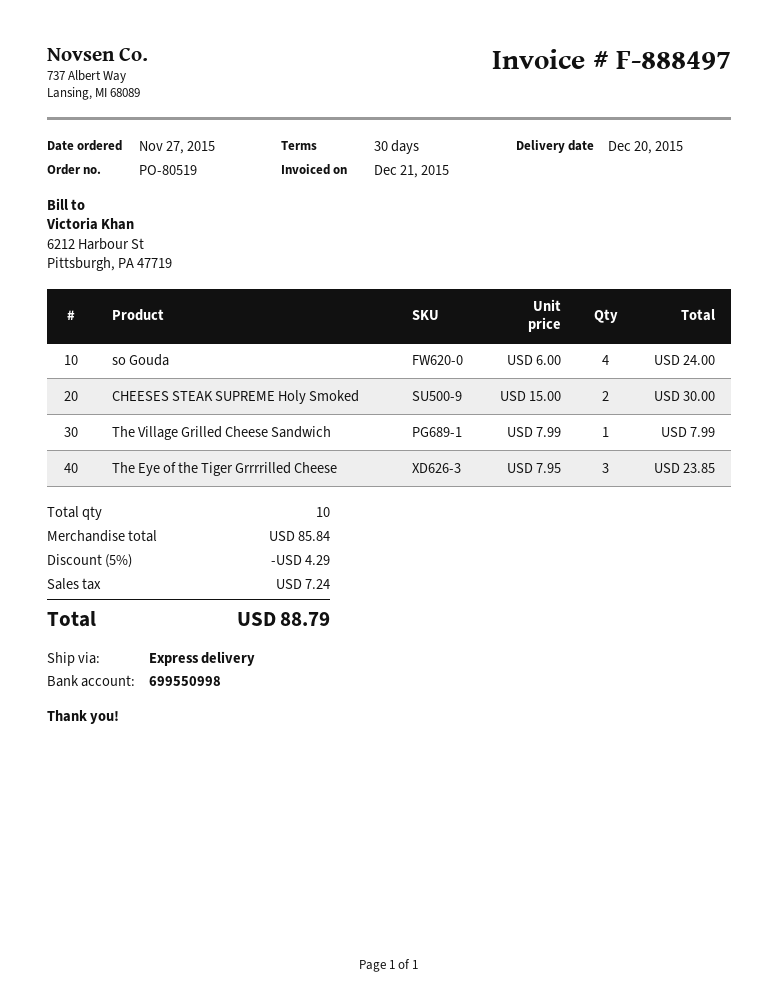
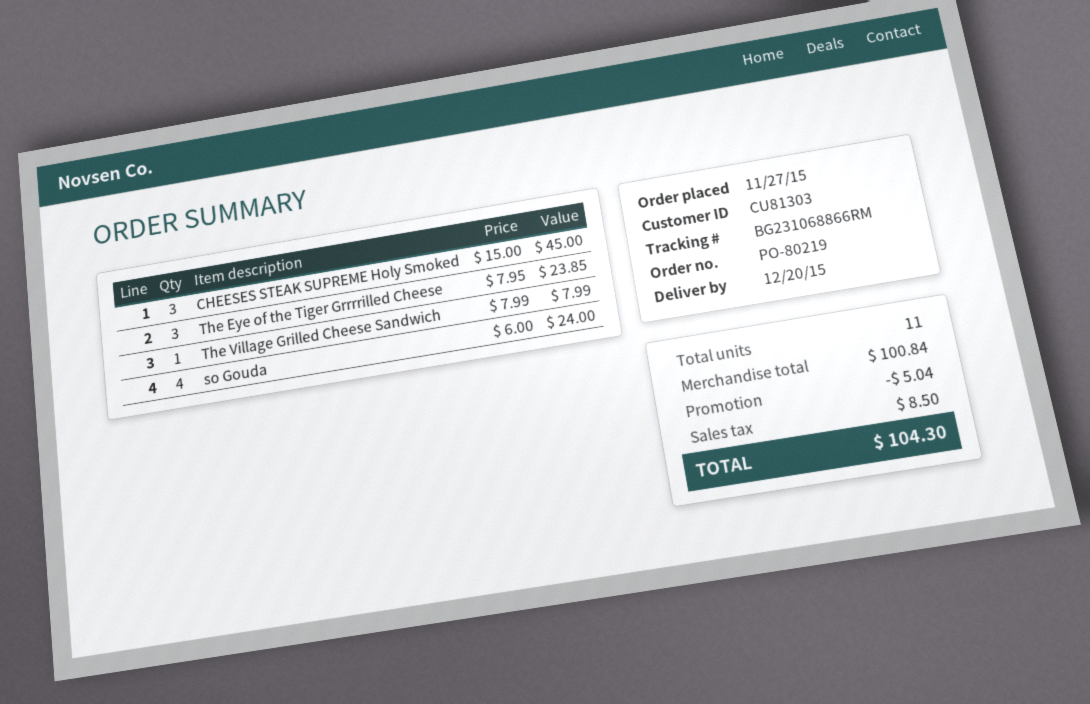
order number: PO-80519 -> PO-80219
CHEESES STEAK SUPREME Holy Smoked: 2 x 15.00 = 30.00 -> 3 x 15.00 = 45.00
total quantity: 10 -> 11
subtotal: 85.84 -> 100.84
discount: 4.29 -> 5.04
tax: 7.24 -> 8.50
total: 88.79 -> 104.30

